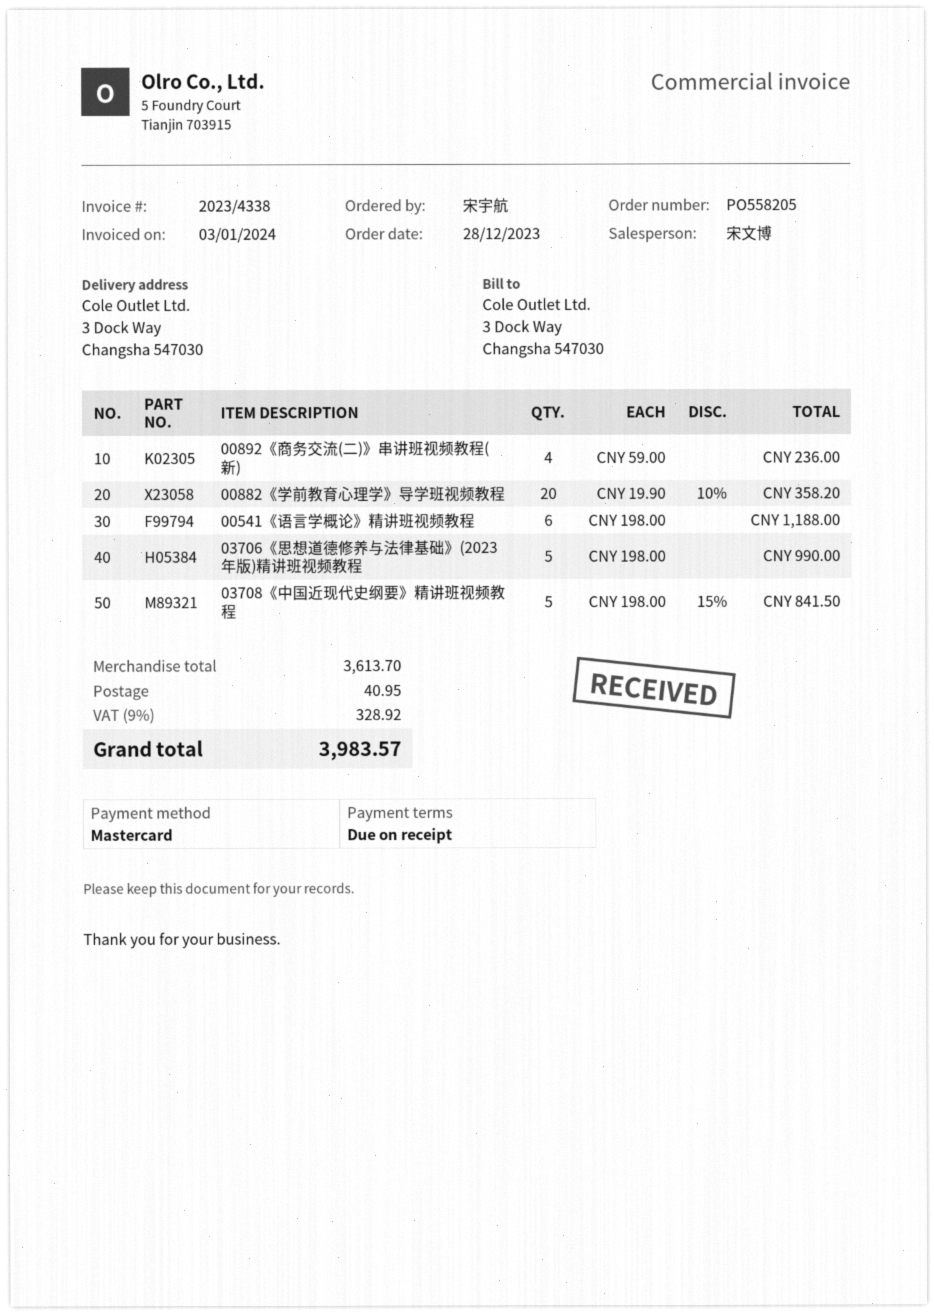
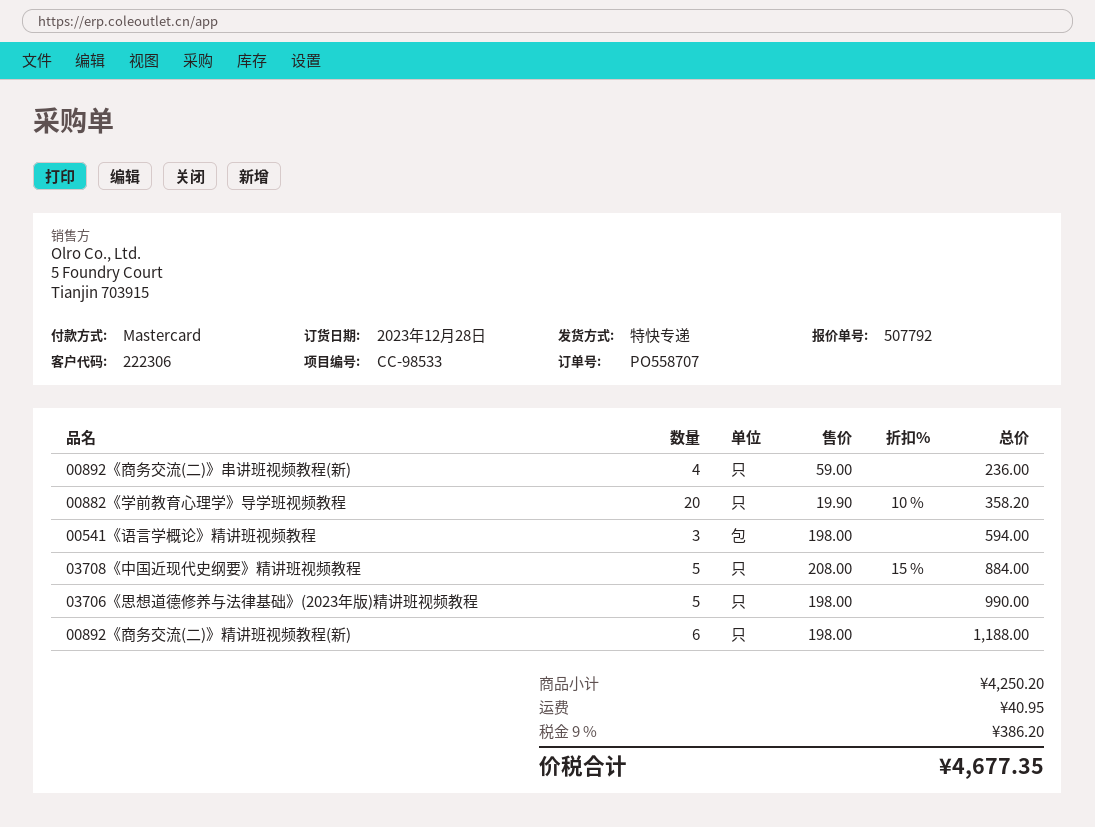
order number: PO558205 -> PO558707
00541《语言学概论》精讲班视频教程: 6 x 198.00 = 1188.00 -> 3 x 198.00 = 594.00
03708《中国近现代史纲要》精讲班视频教程: 5 x 198.00 - 15% = 841.50 -> 5 x 208.00 - 15% = 884.00
00892《商务交流(二)》精讲班视频教程(新): none -> 6 x 198.00 = 1188.00
subtotal: 3613.70 -> 4250.20
tax: 9% = 328.92 -> 9% = 386.20
total: 3983.57 -> 4677.35

